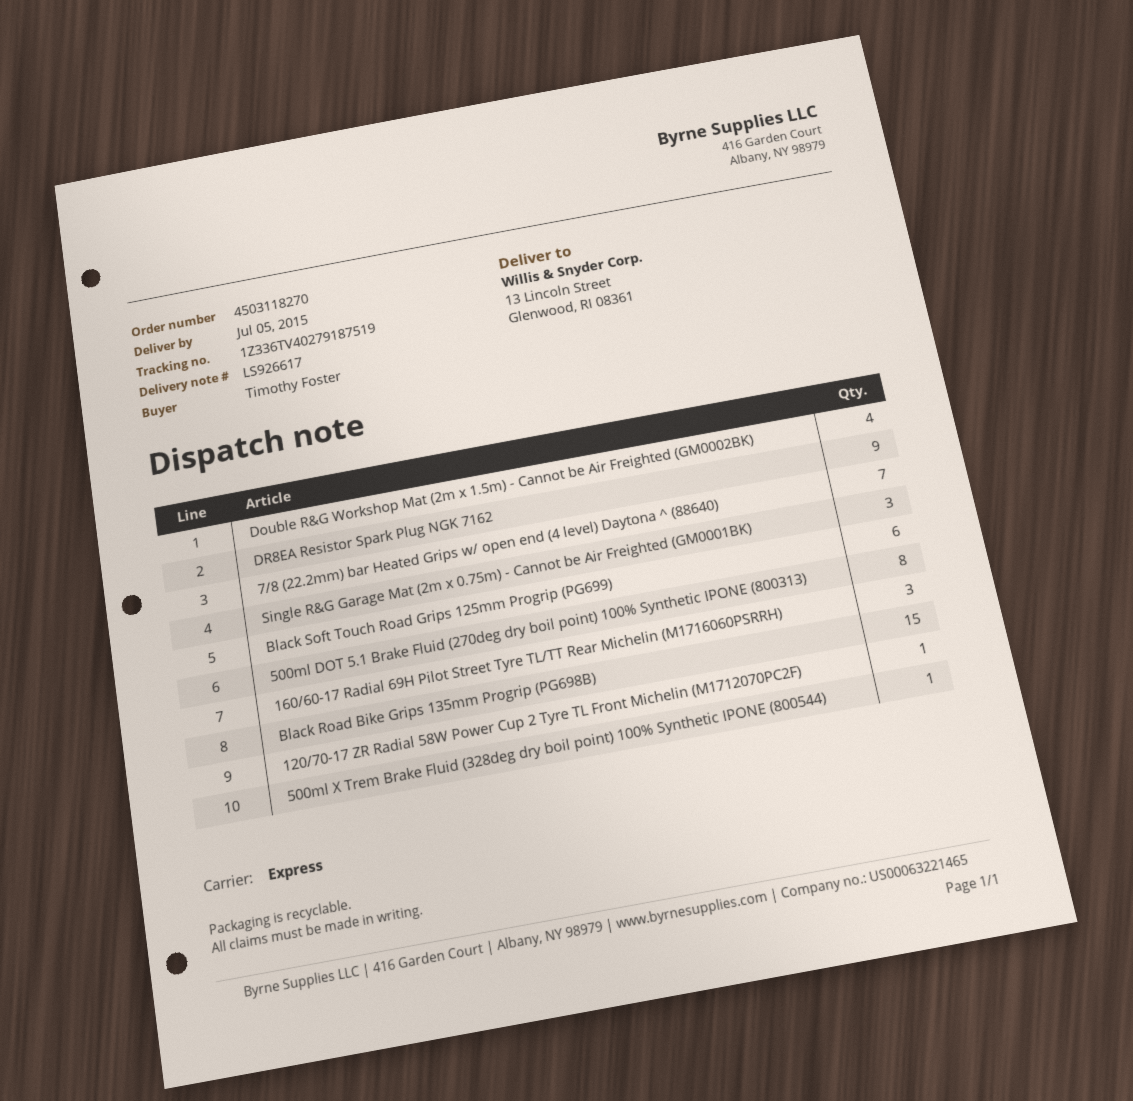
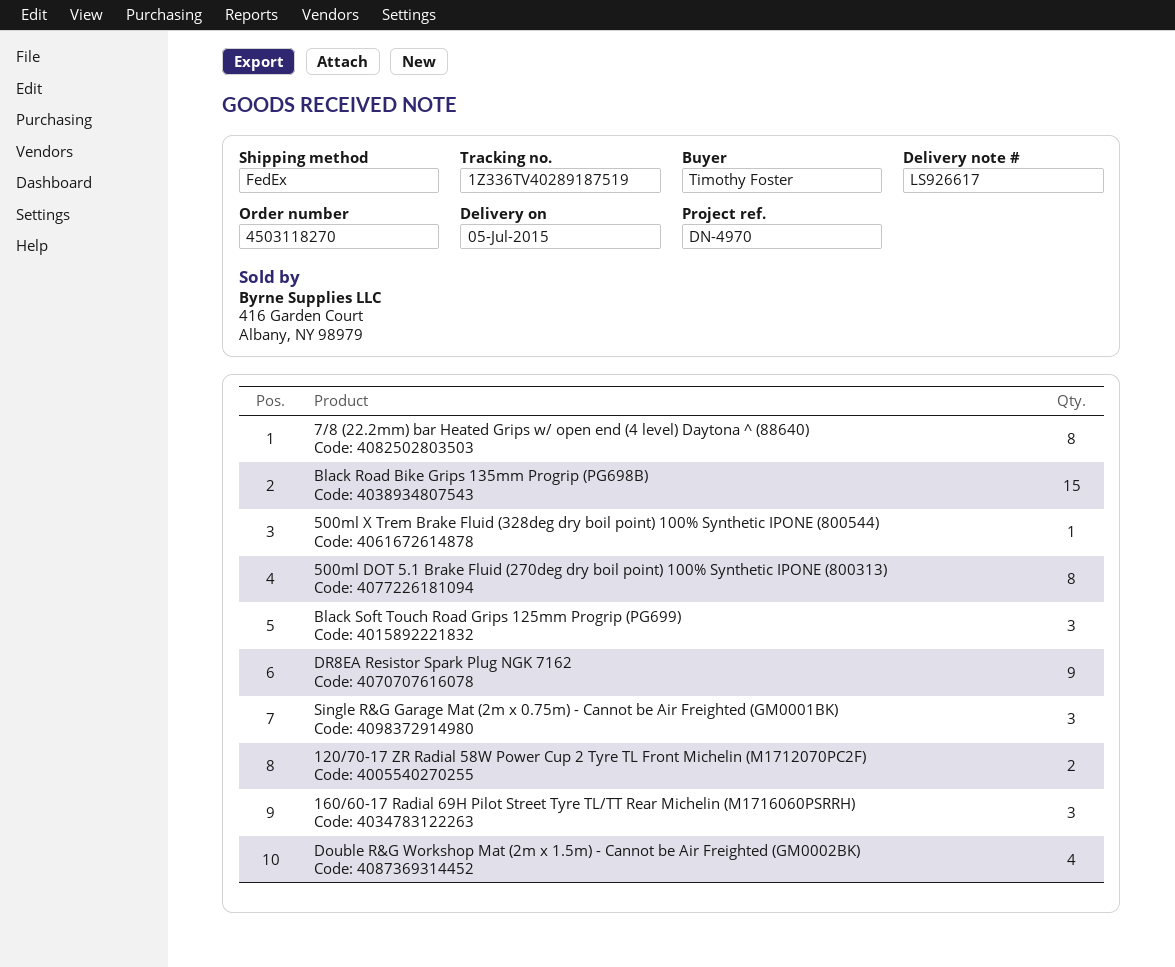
shipping method: express -> FedEx
tracking number: 1Z336TV40279187519 -> 1Z336TV40289187519
7/8 (22.2mm) bar Heated Grips w/ open end (4 level) Daytona ^ (88640): 7 -> 8
Black Soft Touch Road Grips 125mm Progrip (PG699): 6 -> 3
120/70-17 ZR Radial 58W Power Cup 2 Tyre TL Front Michelin (M1712070PC2F): 1 -> 2

